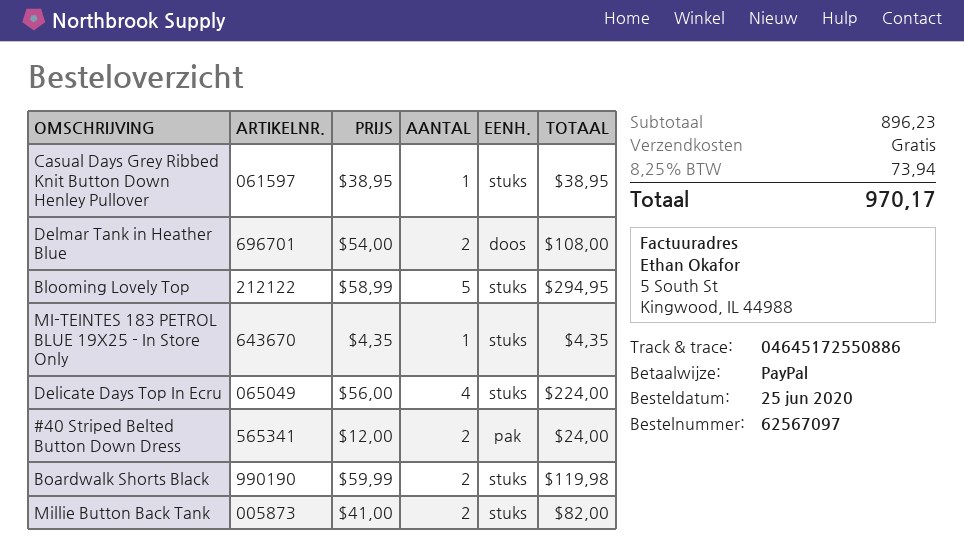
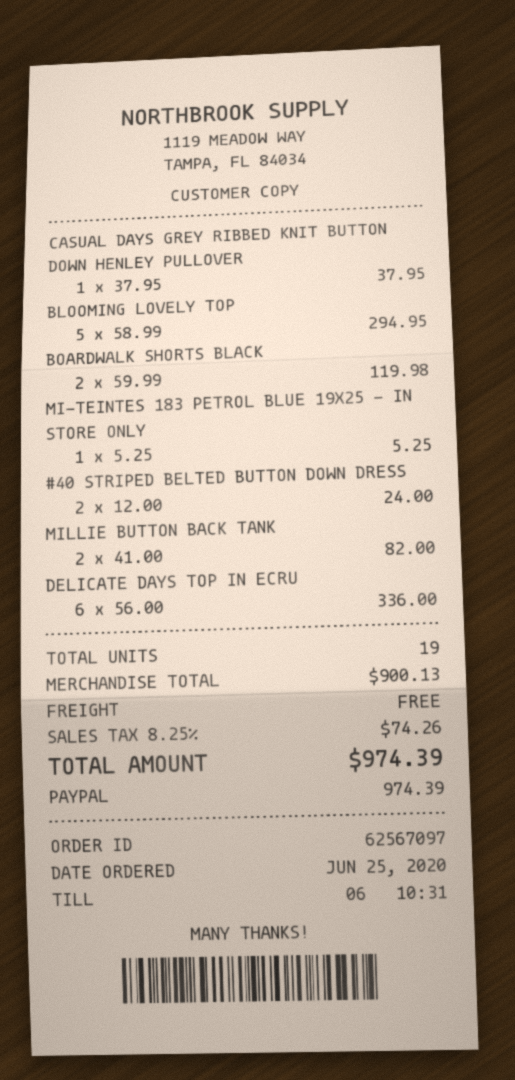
Casual Days Grey Ribbed Knit Button Down Henley Pullover: 1 x 38.95 = 38.95 -> 1 x 37.95 = 37.95
Delmar Tank in Heather Blue: 2 x 54.00 = 108.00 -> none
MI-TEINTES 183 PETROL BLUE 19X25 - In Store Only: 1 x 4.35 = 4.35 -> 1 x 5.25 = 5.25
Delicate Days Top In Ecru: 4 x 56.00 = 224.00 -> 6 x 56.00 = 336.00
subtotal: 896.23 -> 900.13
tax: 8.25% = 73.94 -> 8.25% = 74.26
total: 970.17 -> 974.39

